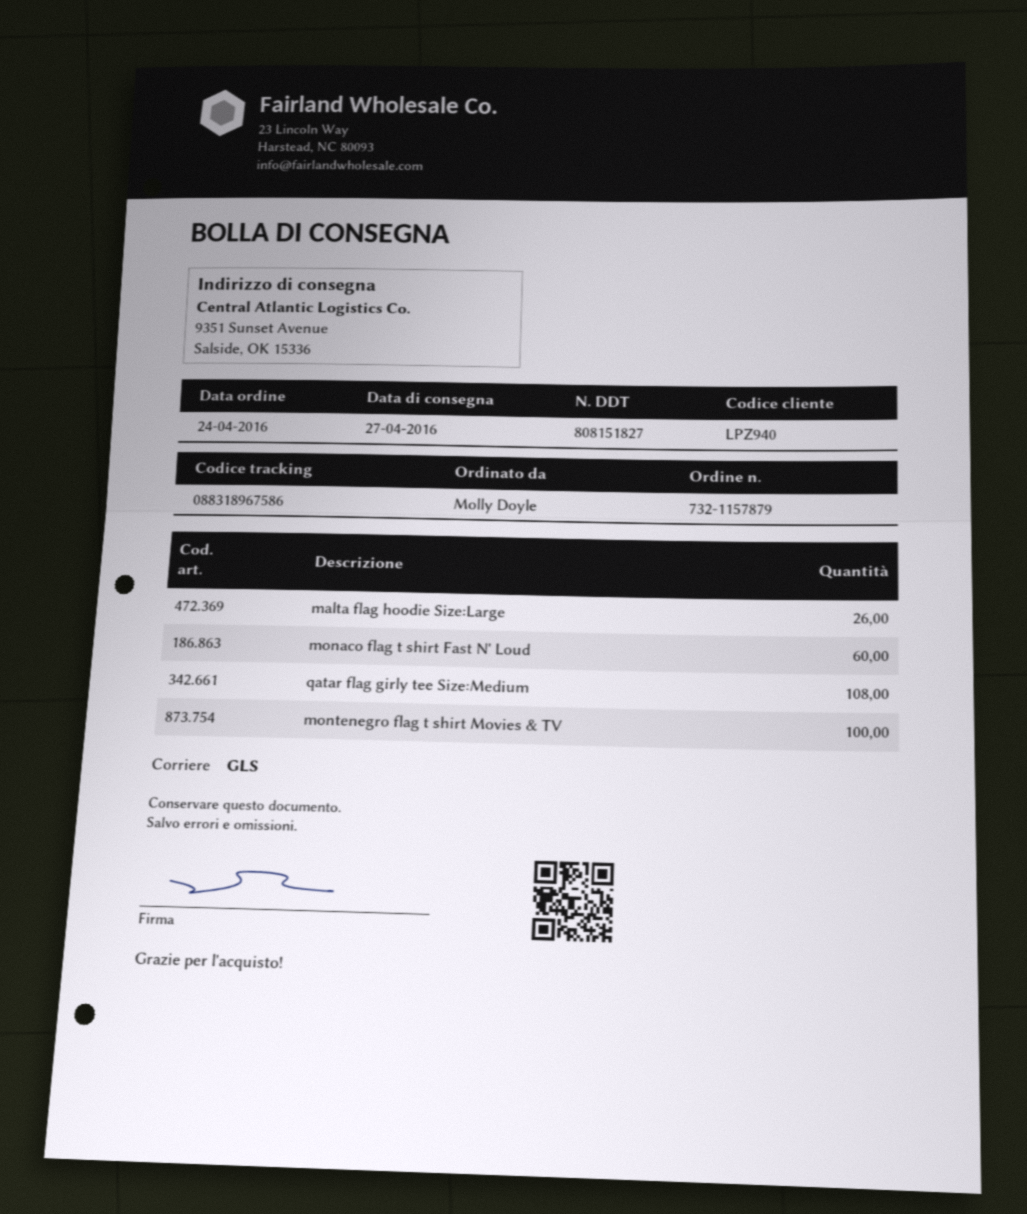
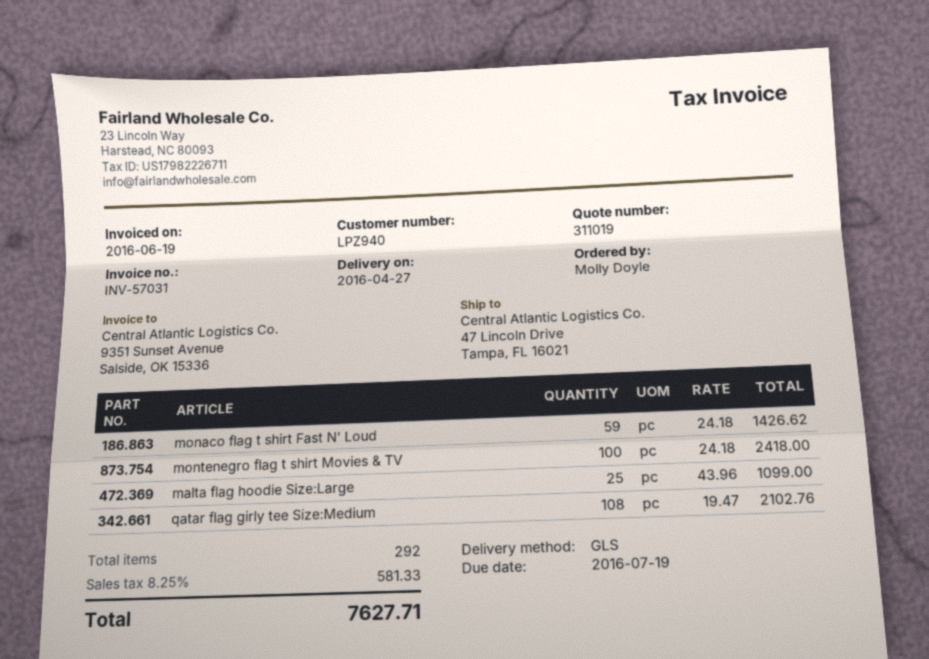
ship to: 9351 Sunset Avenue, Salside, OK 15336 -> 47 Lincoln Drive, Tampa, FL 16021
malta flag hoodie Size:Large: 26 -> 25
monaco flag t shirt Fast N' Loud: 60 -> 59

